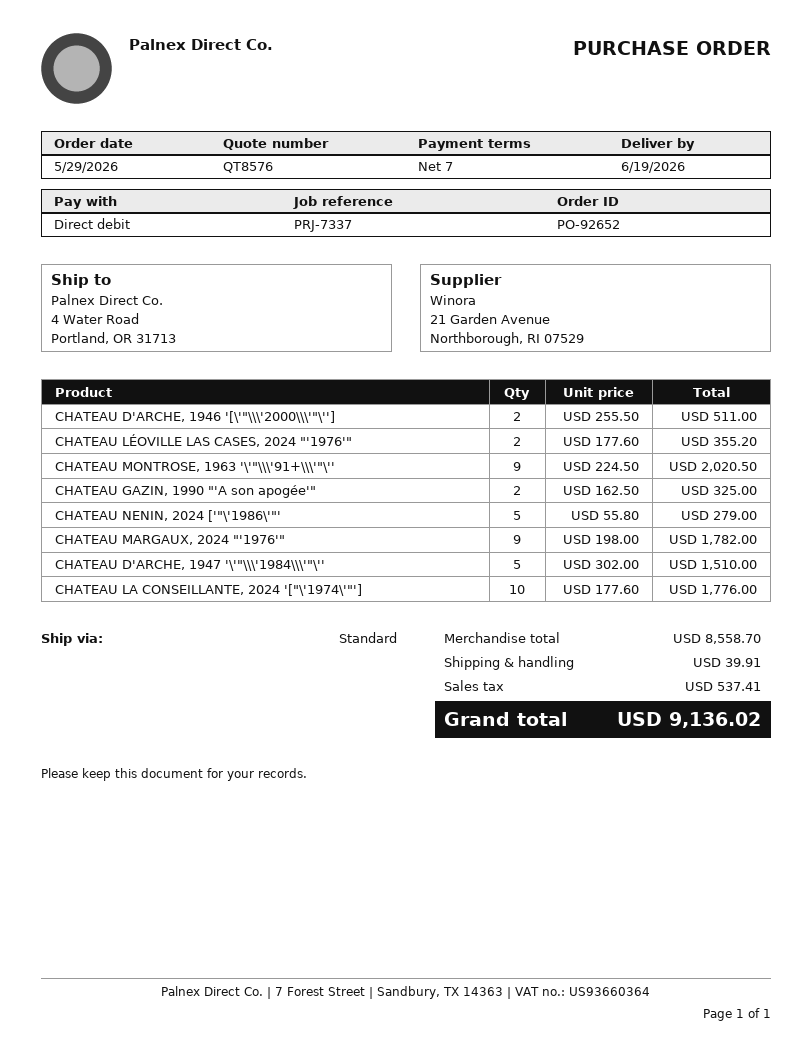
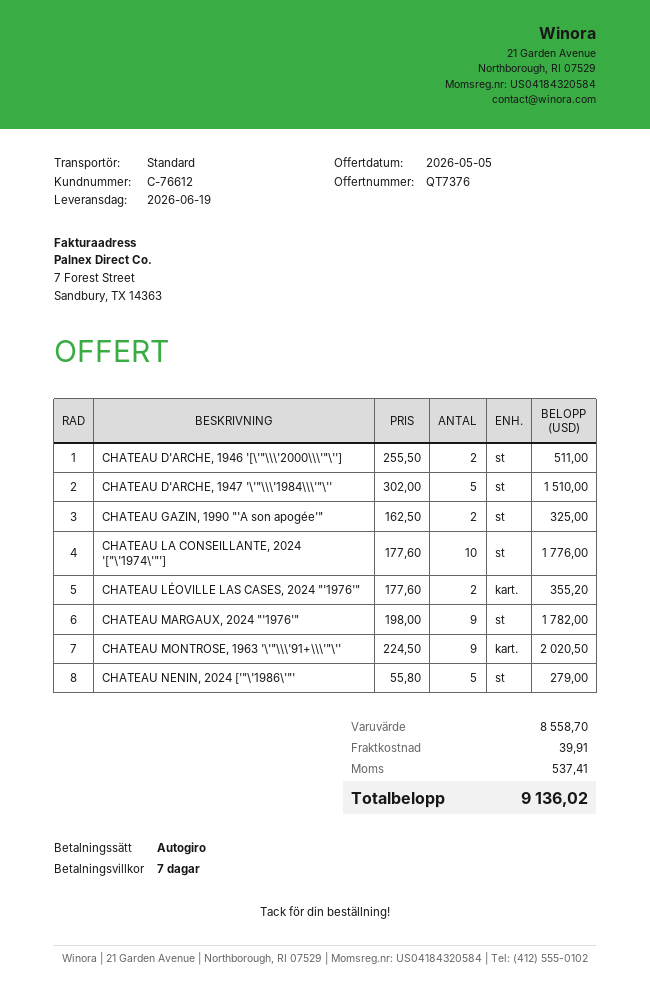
quote number: QT8576 -> QT7376

